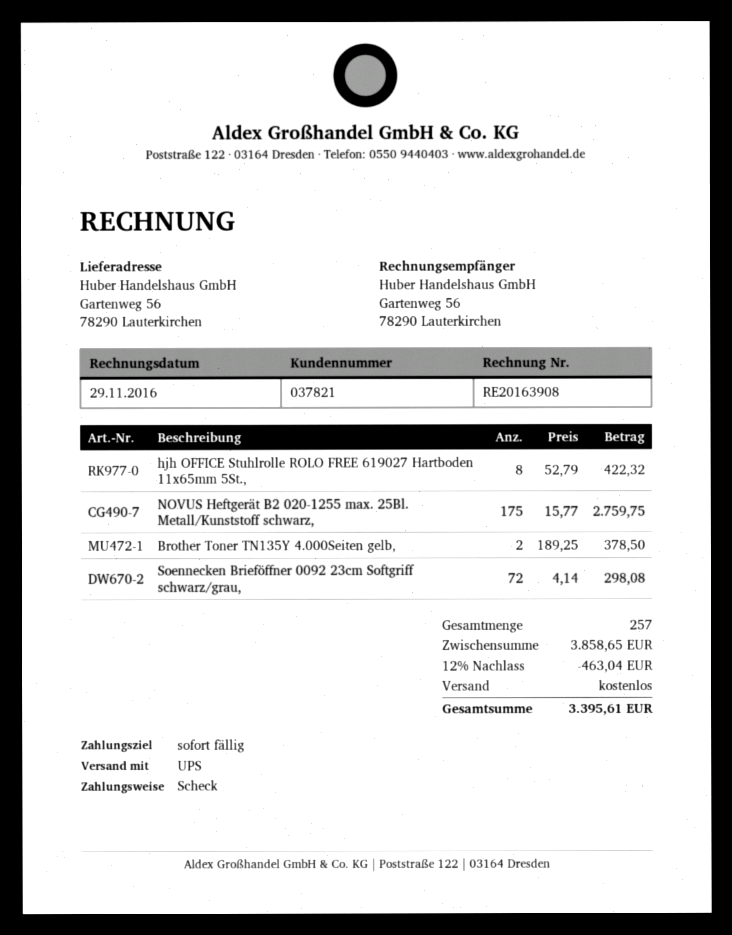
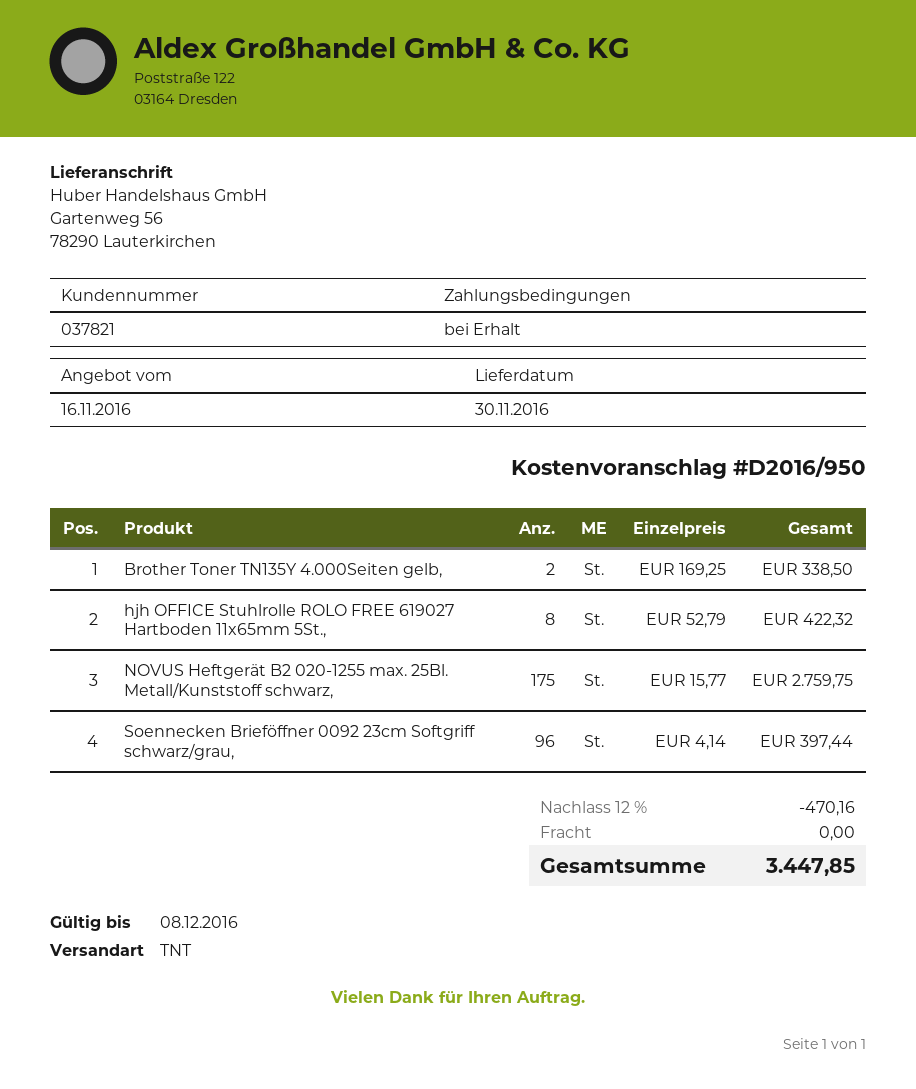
shipping method: UPS -> TNT
Brother Toner TN135Y 4.000Seiten gelb,: 2 x 189.25 = 378.50 -> 2 x 169.25 = 338.50
Soennecken Brieföffner 0092 23cm Softgriff schwarz/grau,: 72 x 4.14 = 298.08 -> 96 x 4.14 = 397.44
discount: 12% = 463.04 -> 12% = 470.16
total: 3395.61 -> 3447.85

